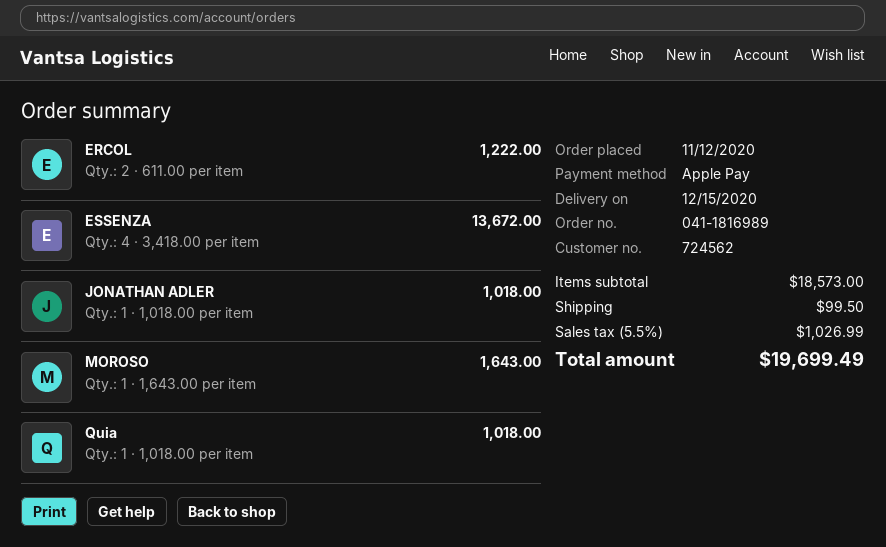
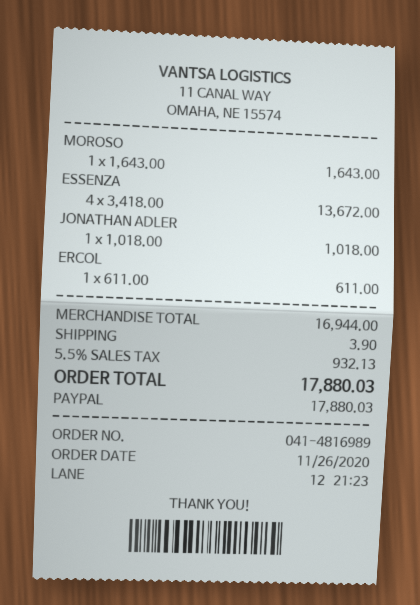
order number: 041-1816989 -> 041-4816989
order date: 2020-11-12 -> 2020-11-26
payment method: Apple Pay -> PayPal
ERCOL: 2 x 611.00 = 1222.00 -> 1 x 611.00 = 611.00
Quia: 1 x 1018.00 = 1018.00 -> none
subtotal: 18573.00 -> 16944.00
shipping: 99.50 -> 3.90
tax: 5.5% = 1026.99 -> 5.5% = 932.13
total: 19699.49 -> 17880.03

